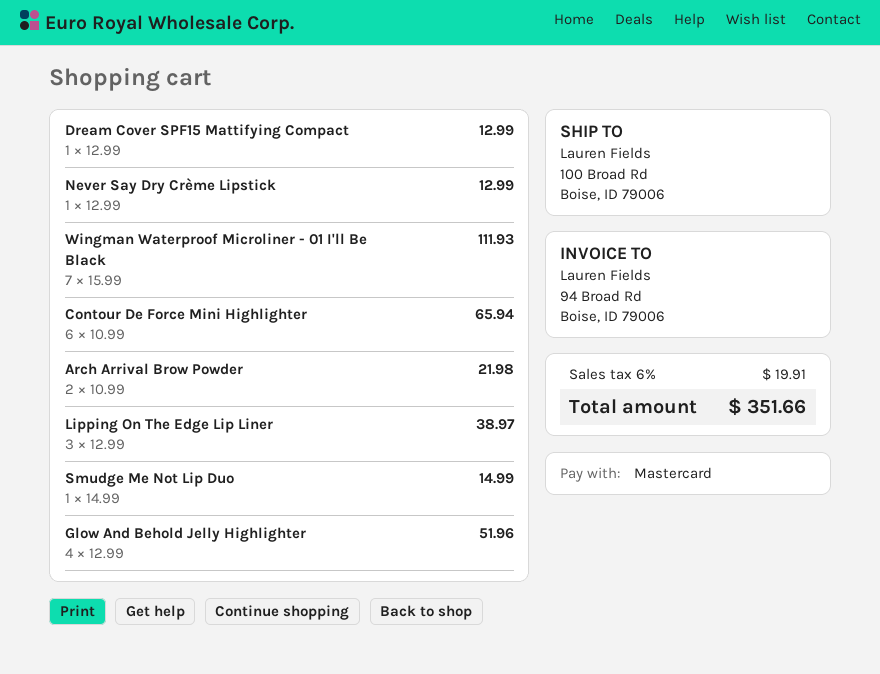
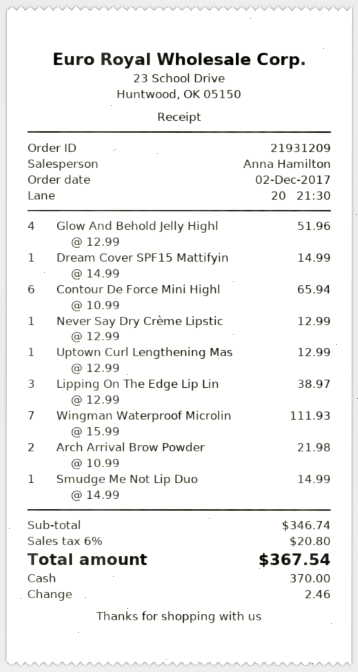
payment method: Mastercard -> cash
Dream Cover SPF15 Mattifying Compact: 1 x 12.99 = 12.99 -> 1 x 14.99 = 14.99
Uptown Curl Lengthening Mas: none -> 1 x 12.99 = 12.99
tax: 6% = 19.91 -> 6% = 20.80
total: 351.66 -> 367.54

